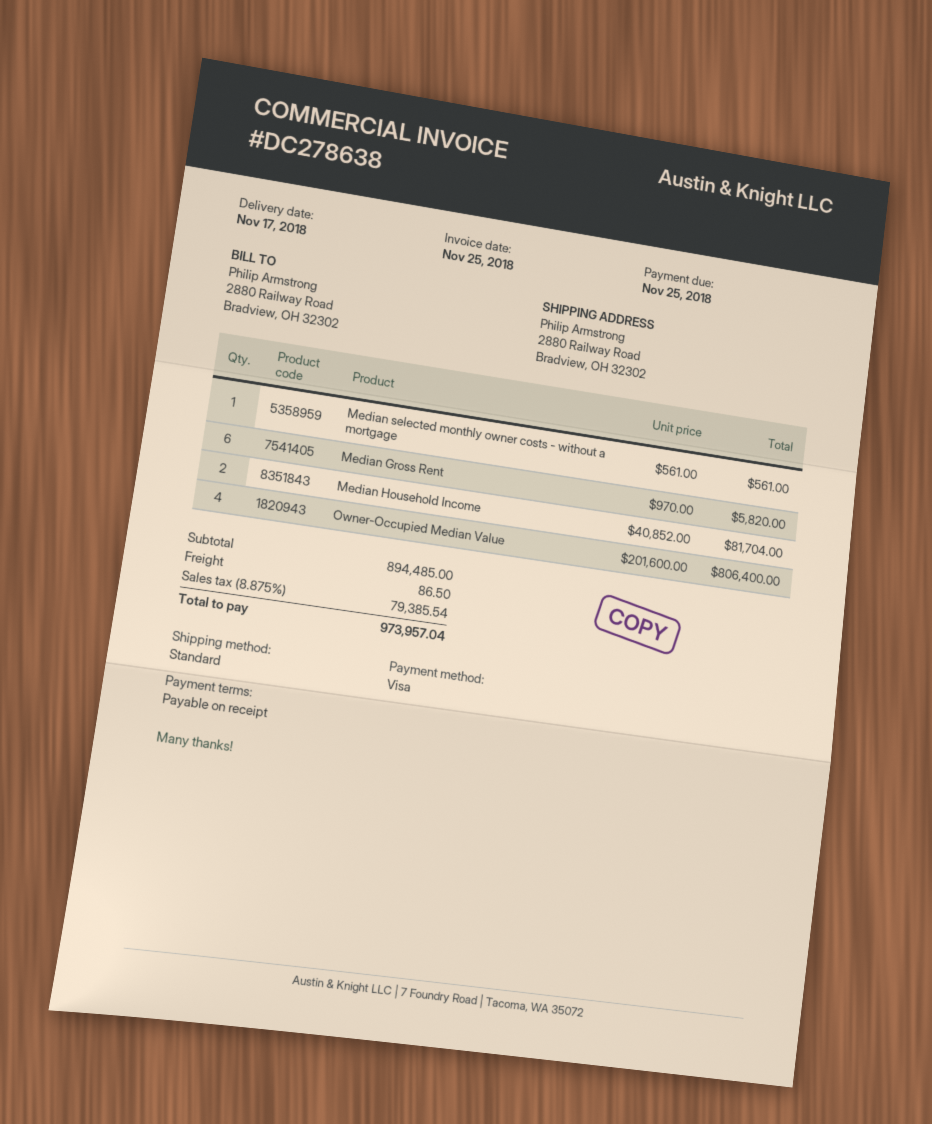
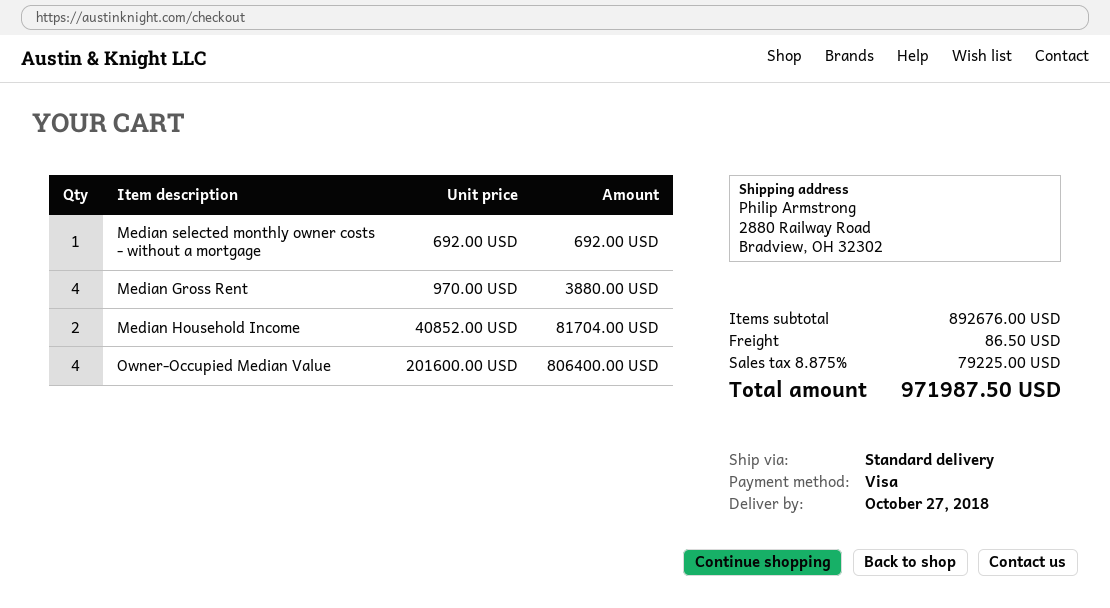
delivery date: 2018-11-17 -> 2018-10-27
Median selected monthly owner costs - without a mortgage: 1 x 561.00 = 561.00 -> 1 x 692.00 = 692.00
Median Gross Rent: 6 x 970.00 = 5820.00 -> 4 x 970.00 = 3880.00
subtotal: 894485.00 -> 892676.00
tax: 8.875% = 79385.54 -> 8.875% = 79225.00
total: 973957.04 -> 971987.50

